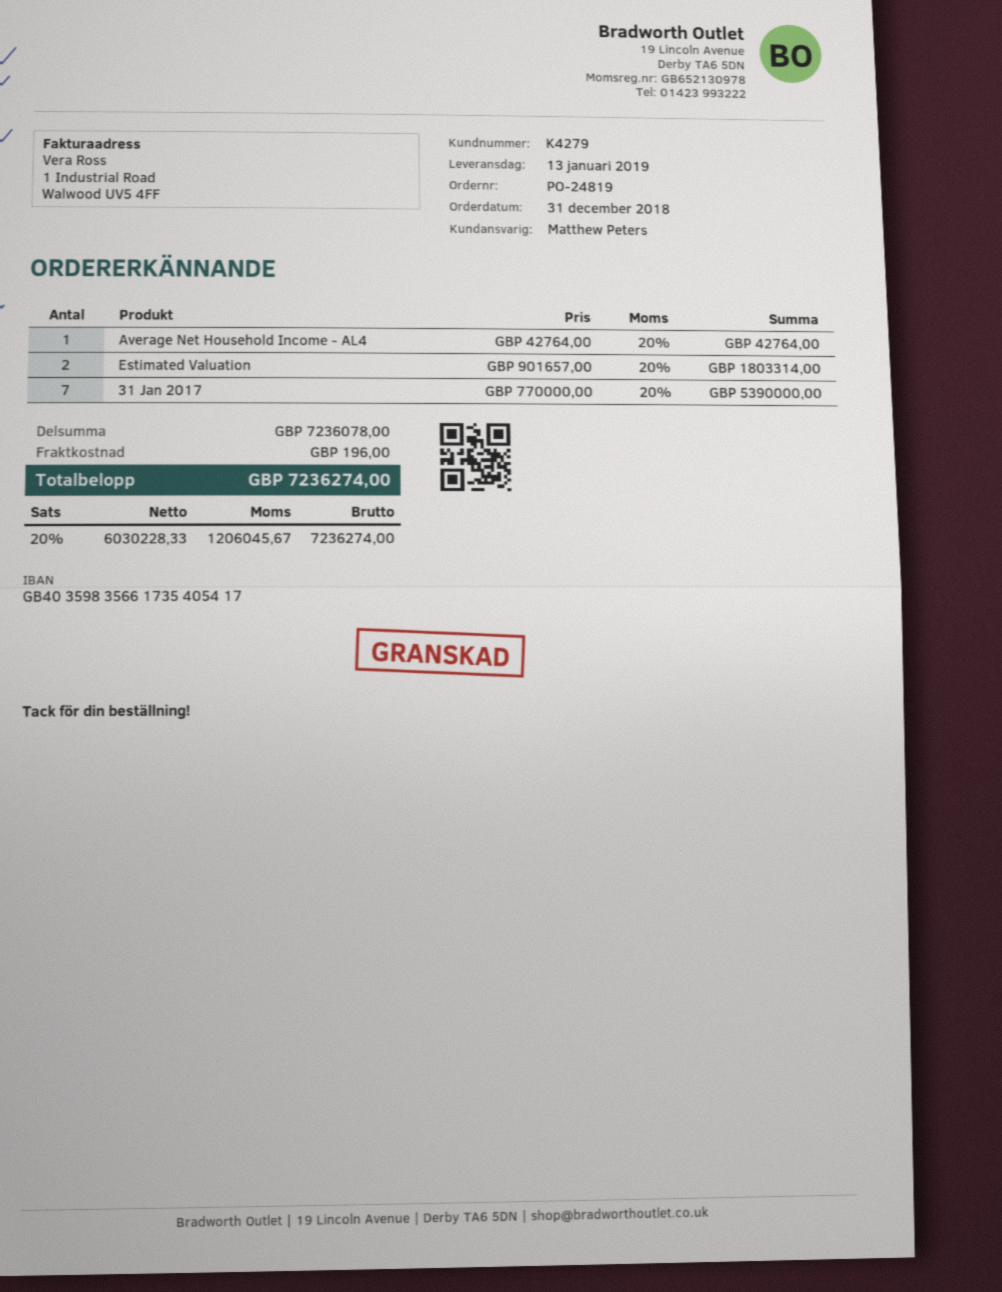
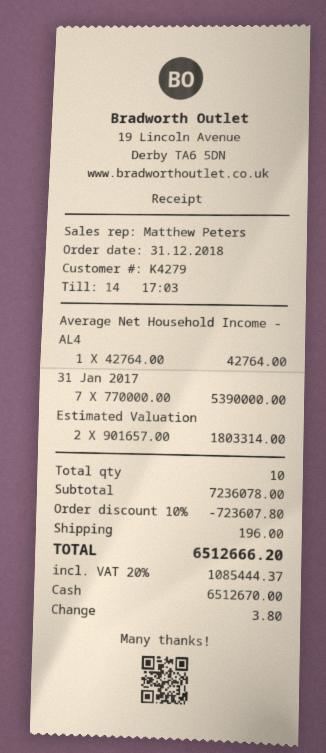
discount: none -> 10% = 723607.80
tax: 20% = 1206045.67 -> 20% = 1085444.37
total: 7236274.00 -> 6512666.20

